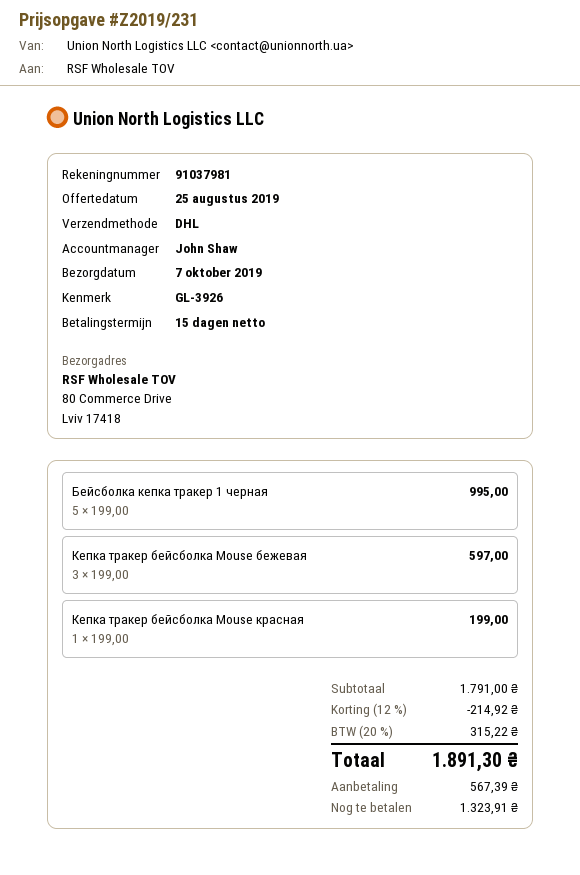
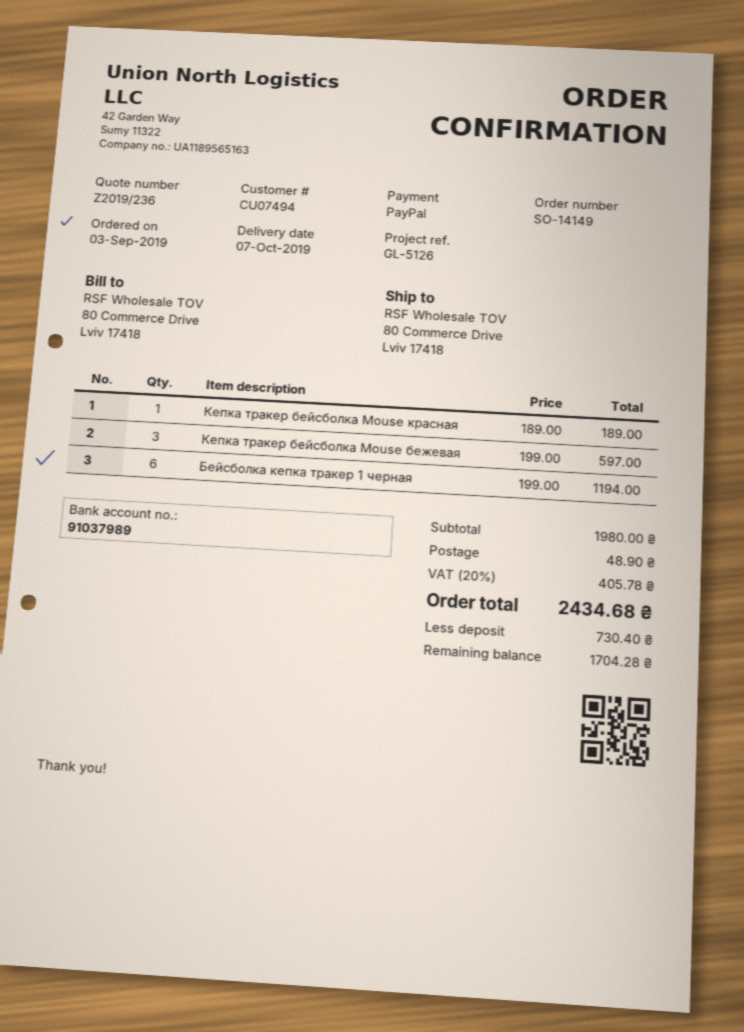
quote number: Z2019/231 -> Z2019/236
reference: GL-3926 -> GL-5126
bank account: 91037981 -> 91037989
Бейсболка кепка тракер 1 черная: 5 x 199.00 = 995.00 -> 6 x 199.00 = 1194.00
Кепка тракер бейсболка Mouse красная: 1 x 199.00 = 199.00 -> 1 x 189.00 = 189.00
subtotal: 1791.00 -> 1980.00
discount: 12% = 214.92 -> none
shipping: none -> 48.90
tax: 20% = 315.22 -> 20% = 405.78
total: 1891.30 -> 2434.68
deposit: 567.39 -> 730.40
balance: 1323.91 -> 1704.28

